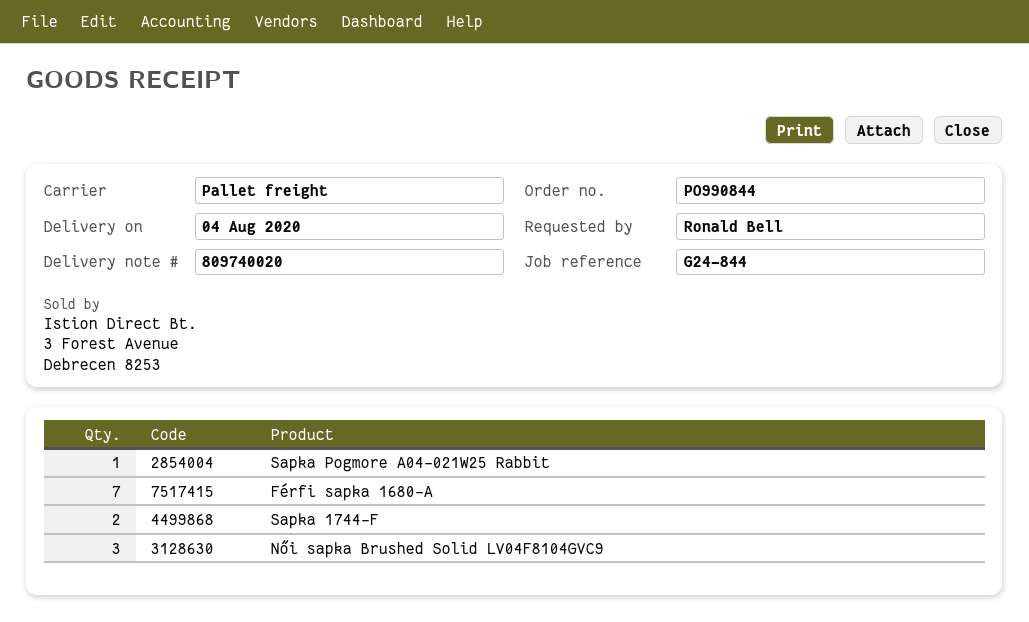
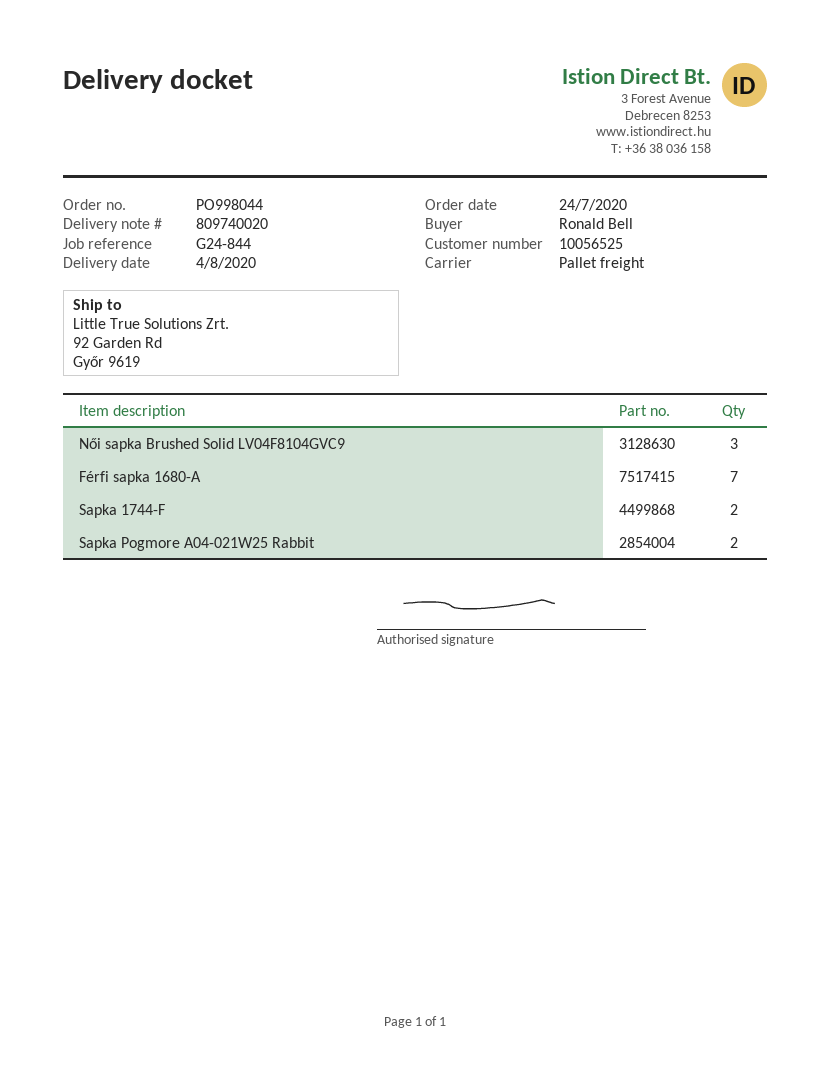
order number: PO990844 -> PO998044
Sapka Pogmore A04-021W25 Rabbit: 1 -> 2

